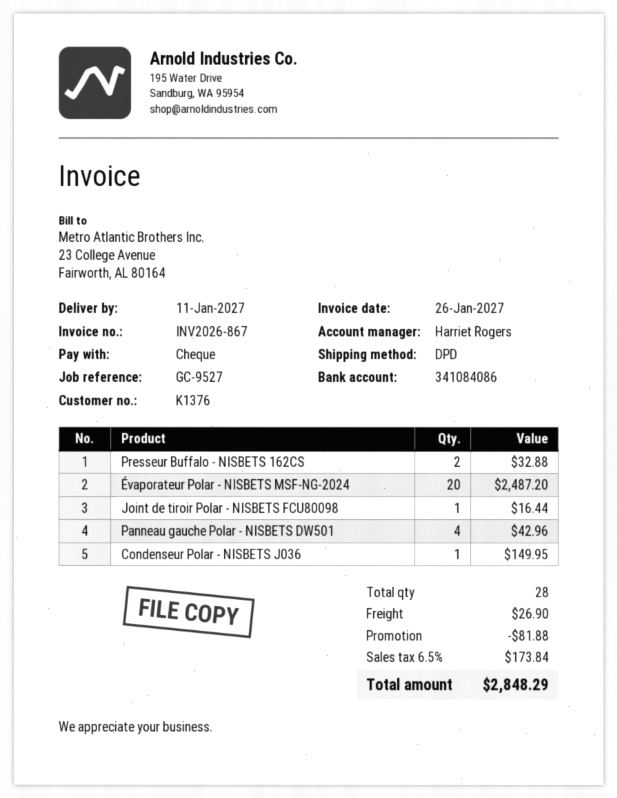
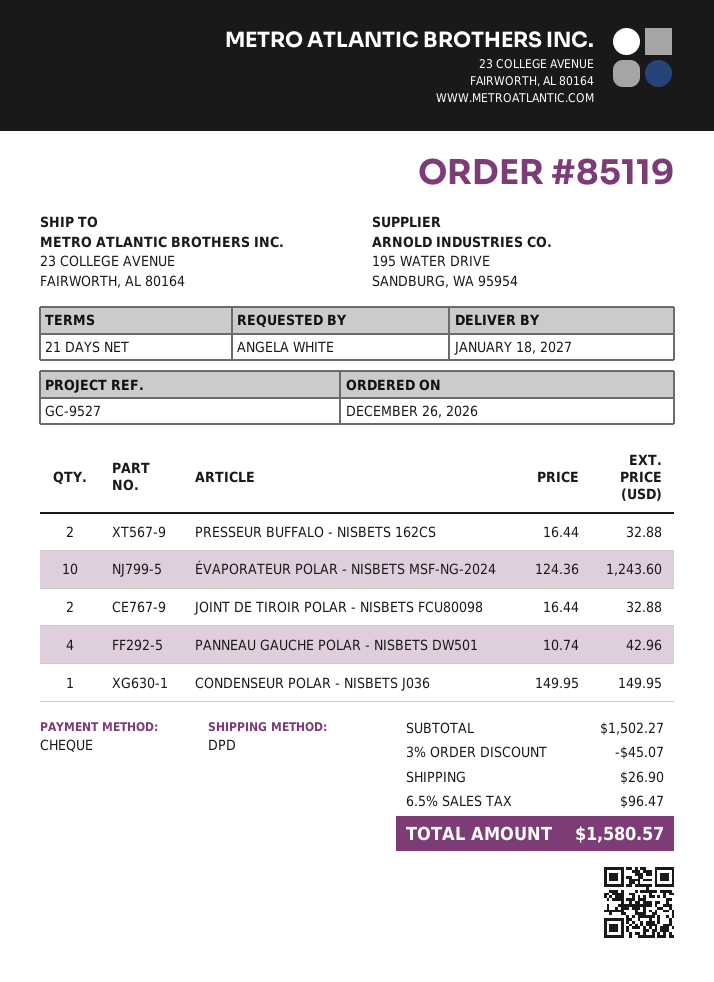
delivery date: 2027-01-11 -> 2027-01-18
Évaporateur Polar - NISBETS MSF-NG-2024: 20 for 2487.20 -> 10 for 1243.60
Joint de tiroir Polar - NISBETS FCU80098: 1 for 16.44 -> 2 for 32.88
discount: 81.88 -> 45.07
tax: 6.5% = 173.84 -> 6.5% = 96.47
total: 2848.29 -> 1580.57

